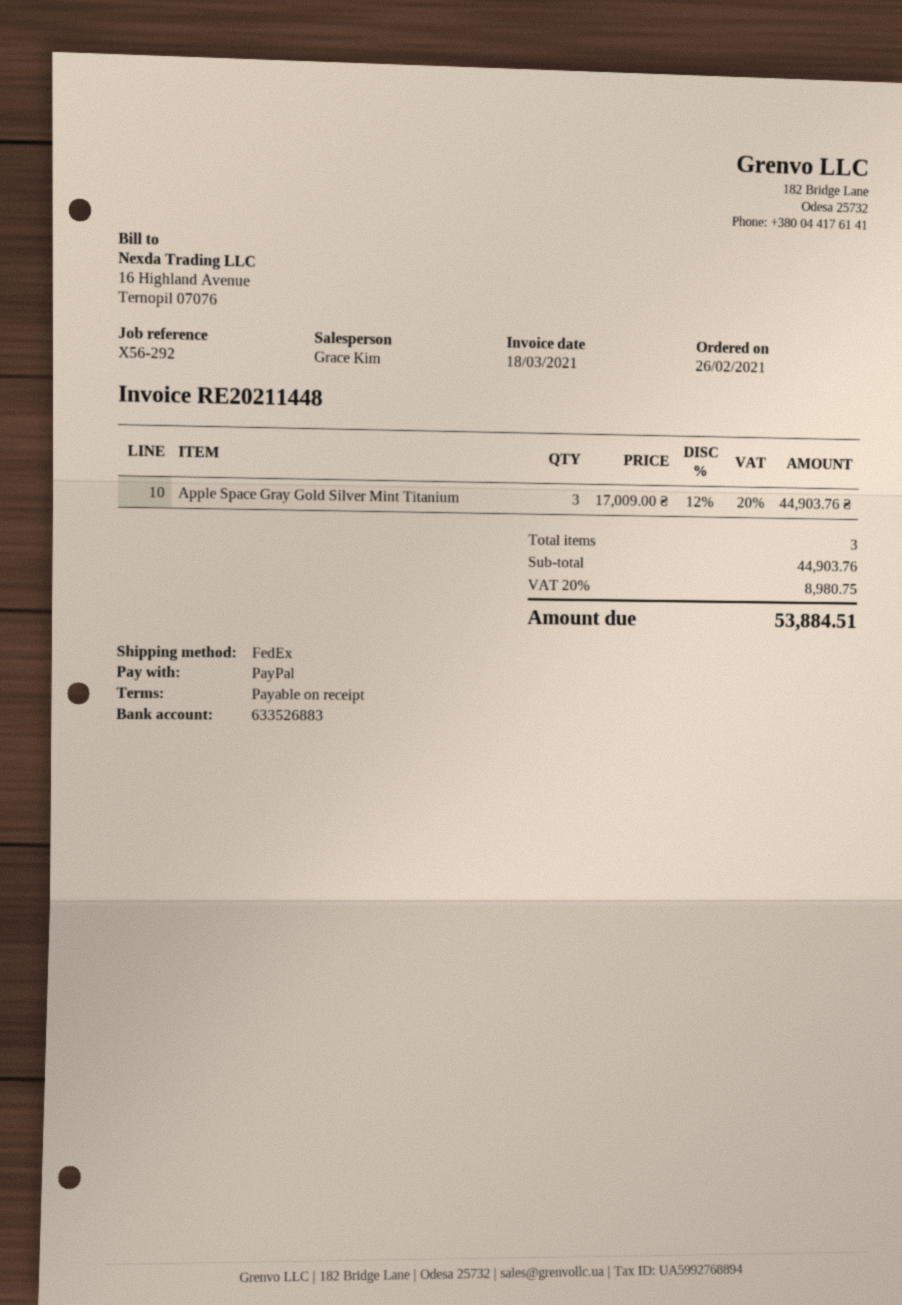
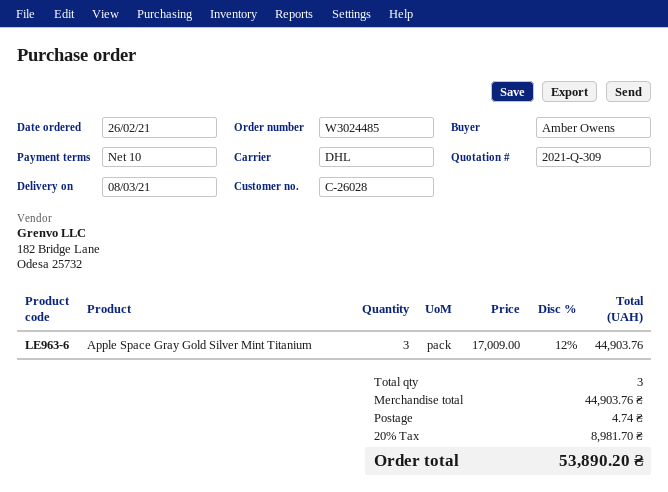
payment terms: on receipt -> 10 days
shipping method: FedEx -> DHL
shipping: none -> 4.74
tax: 20% = 8980.75 -> 20% = 8981.70
total: 53884.51 -> 53890.20

